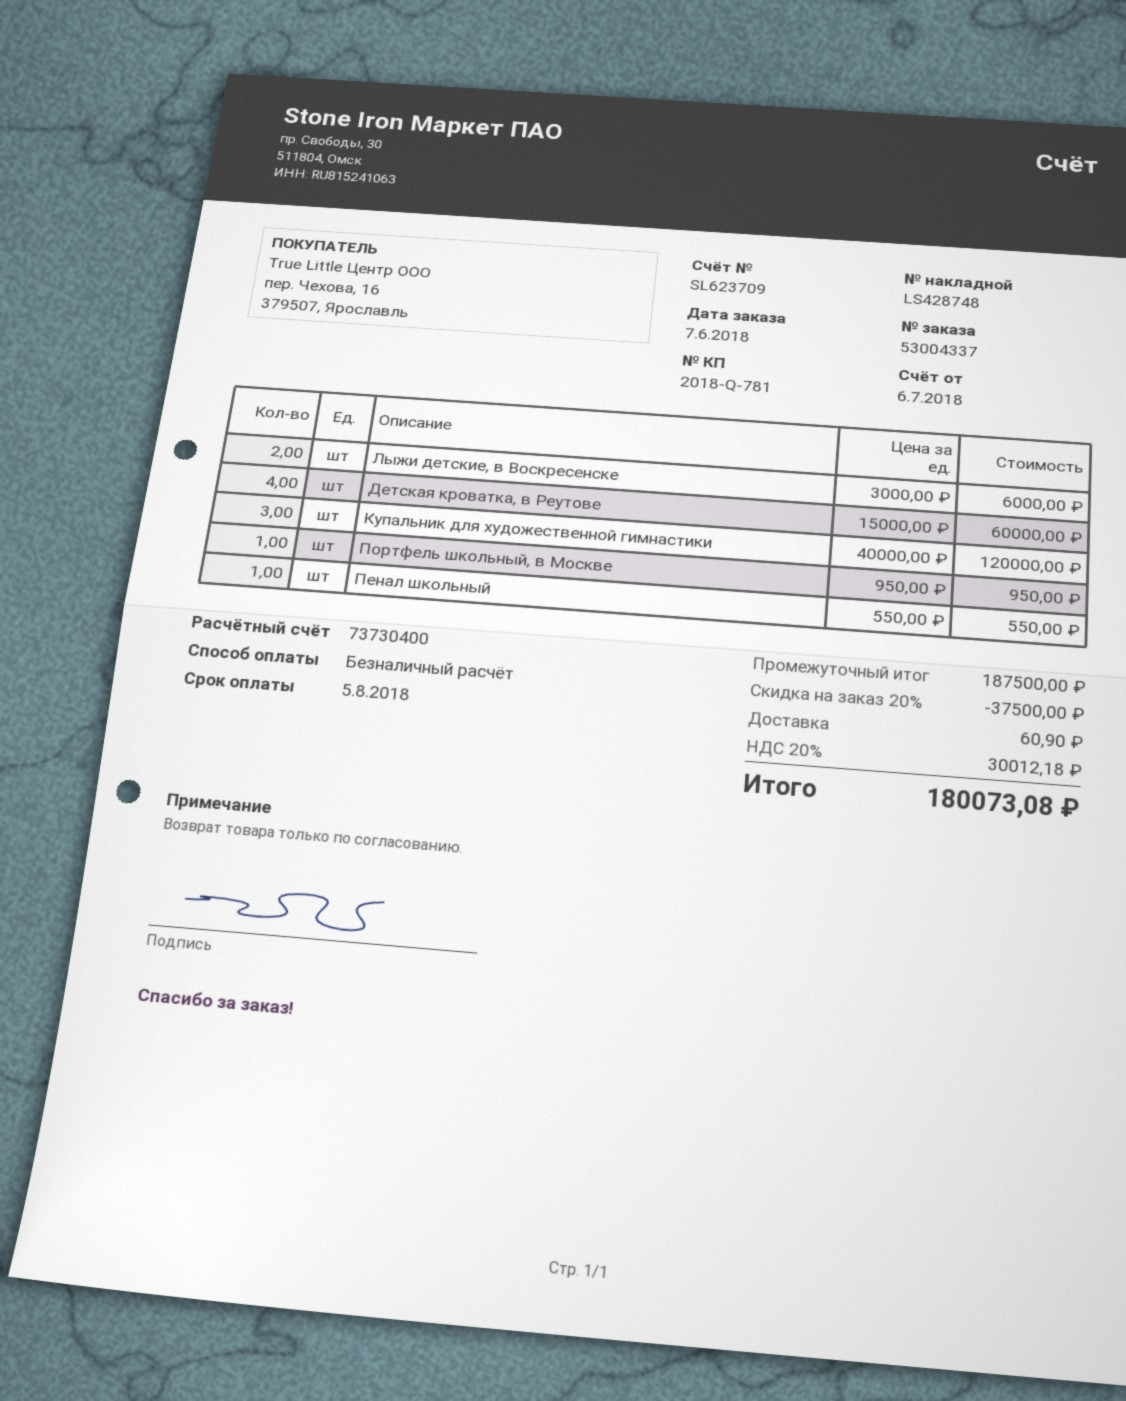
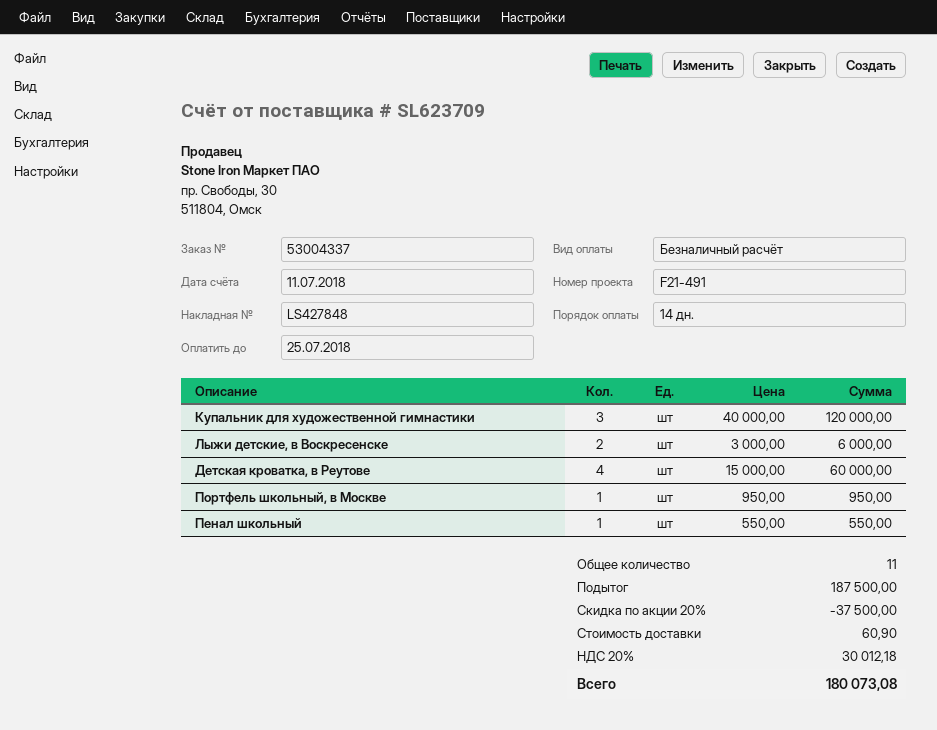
delivery note number: LS428748 -> LS427848
invoice date: 2018-07-06 -> 2018-07-11
due date: 2018-08-05 -> 2018-07-25

